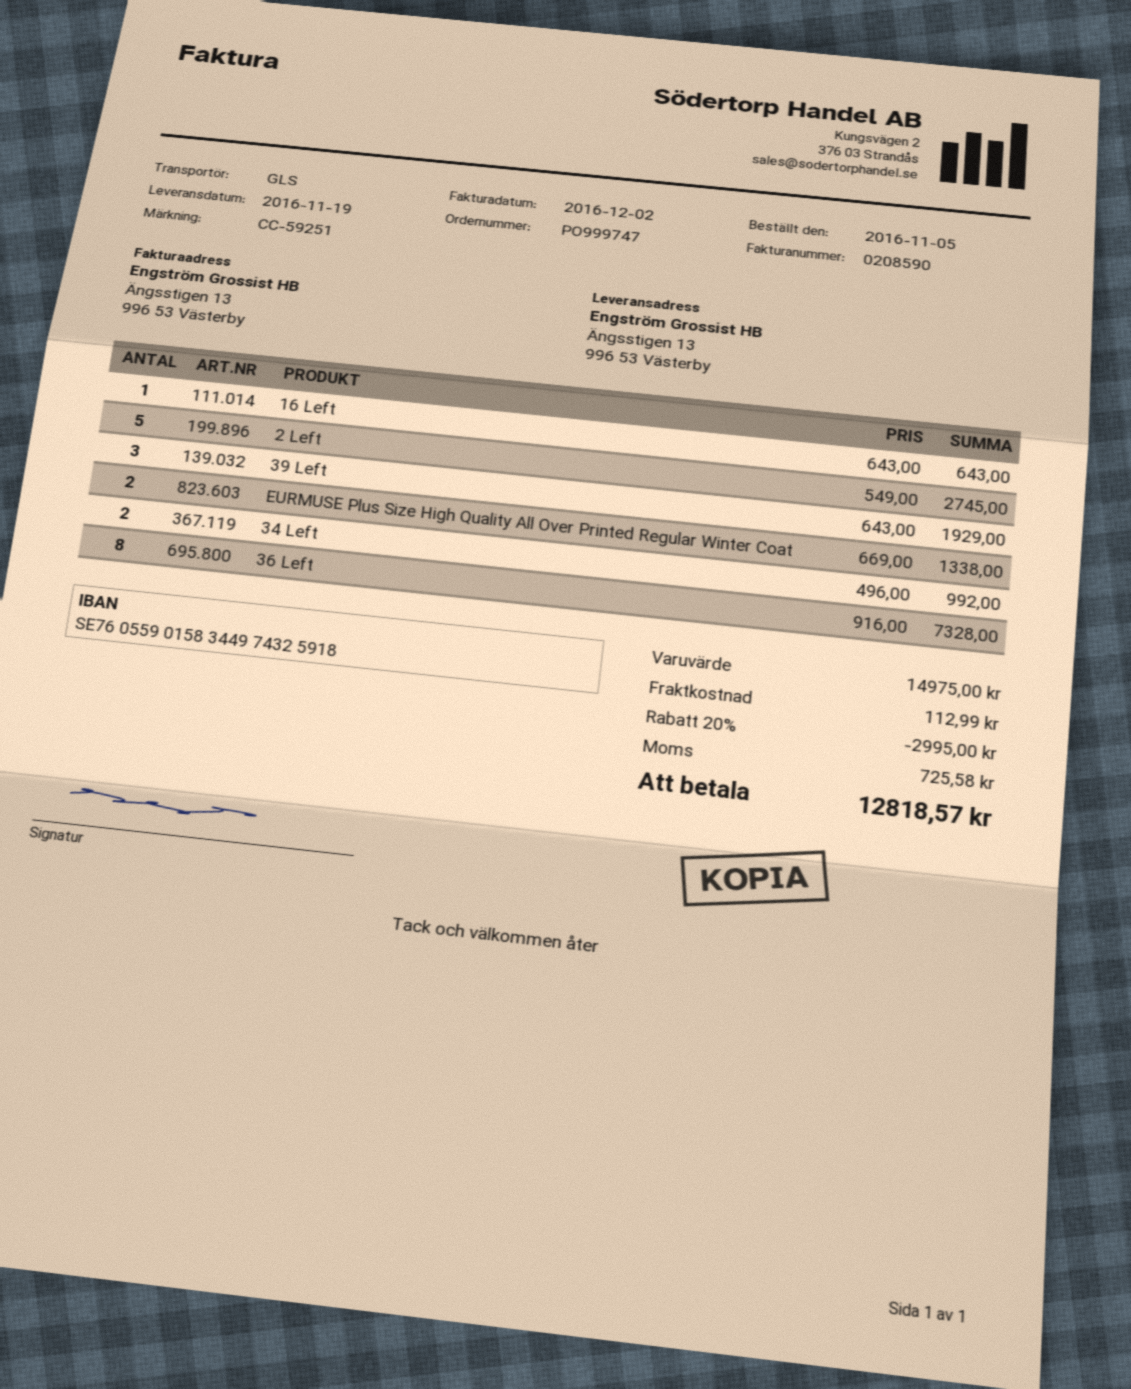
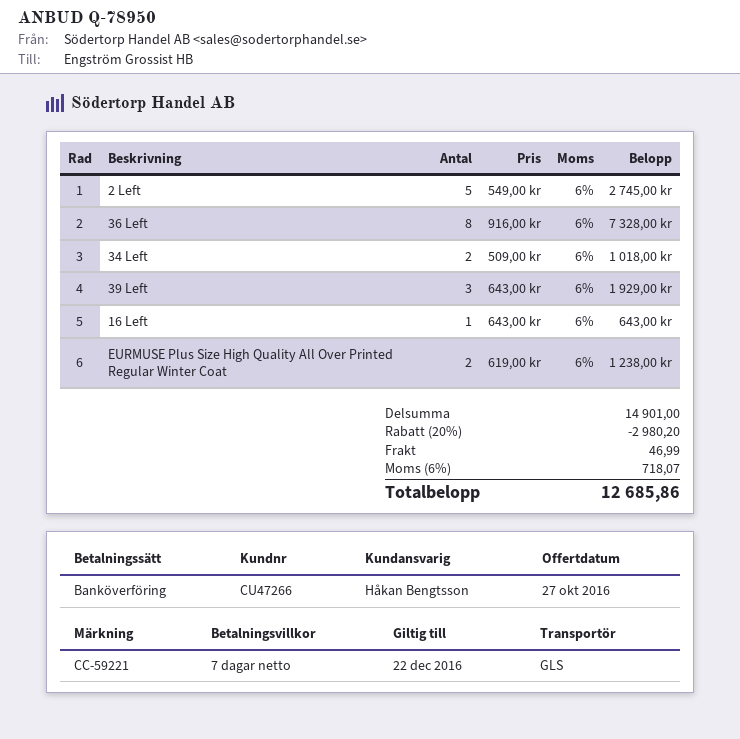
reference: CC-59251 -> CC-59221
EURMUSE Plus Size High Quality All Over Printed Regular Winter Coat: 2 x 669.00 = 1338.00 -> 2 x 619.00 = 1238.00
34 Left: 2 x 496.00 = 992.00 -> 2 x 509.00 = 1018.00
subtotal: 14975.00 -> 14901.00
discount: 20% = 2995.00 -> 20% = 2980.20
shipping: 112.99 -> 46.99
tax: 725.58 -> 718.07
total: 12818.57 -> 12685.86

